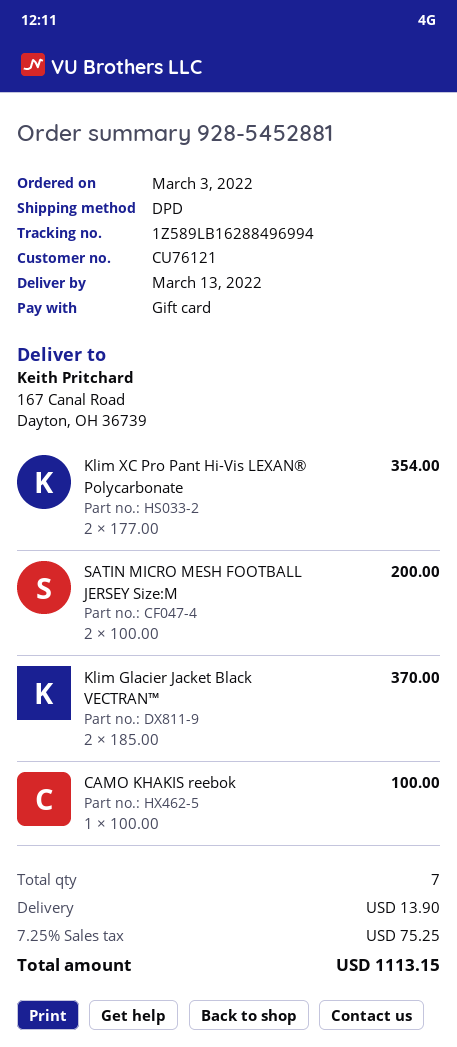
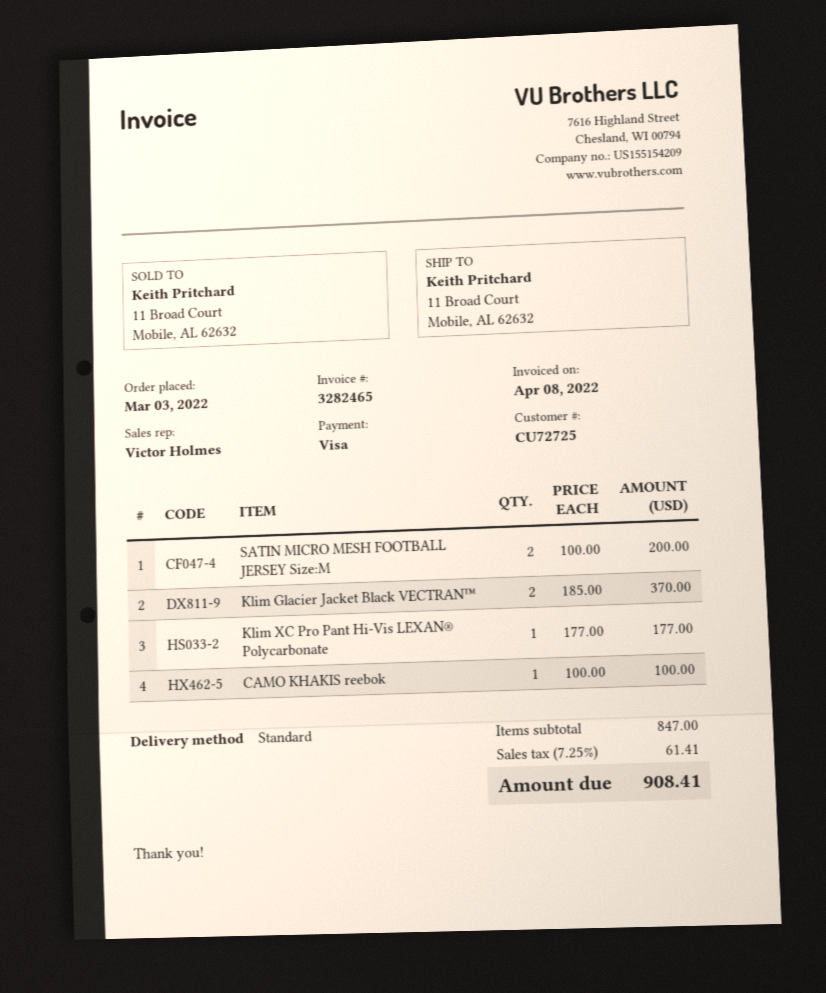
customer number: CU76121 -> CU72725
payment method: gift card -> Visa
shipping method: DPD -> standard
ship to: 167 Canal Road, Dayton, OH 36739 -> 11 Broad Court, Mobile, AL 62632
Klim XC Pro Pant Hi-Vis LEXAN® Polycarbonate: 2 x 177.00 = 354.00 -> 1 x 177.00 = 177.00
shipping: 13.90 -> none
tax: 7.25% = 75.25 -> 7.25% = 61.41
total: 1113.15 -> 908.41

